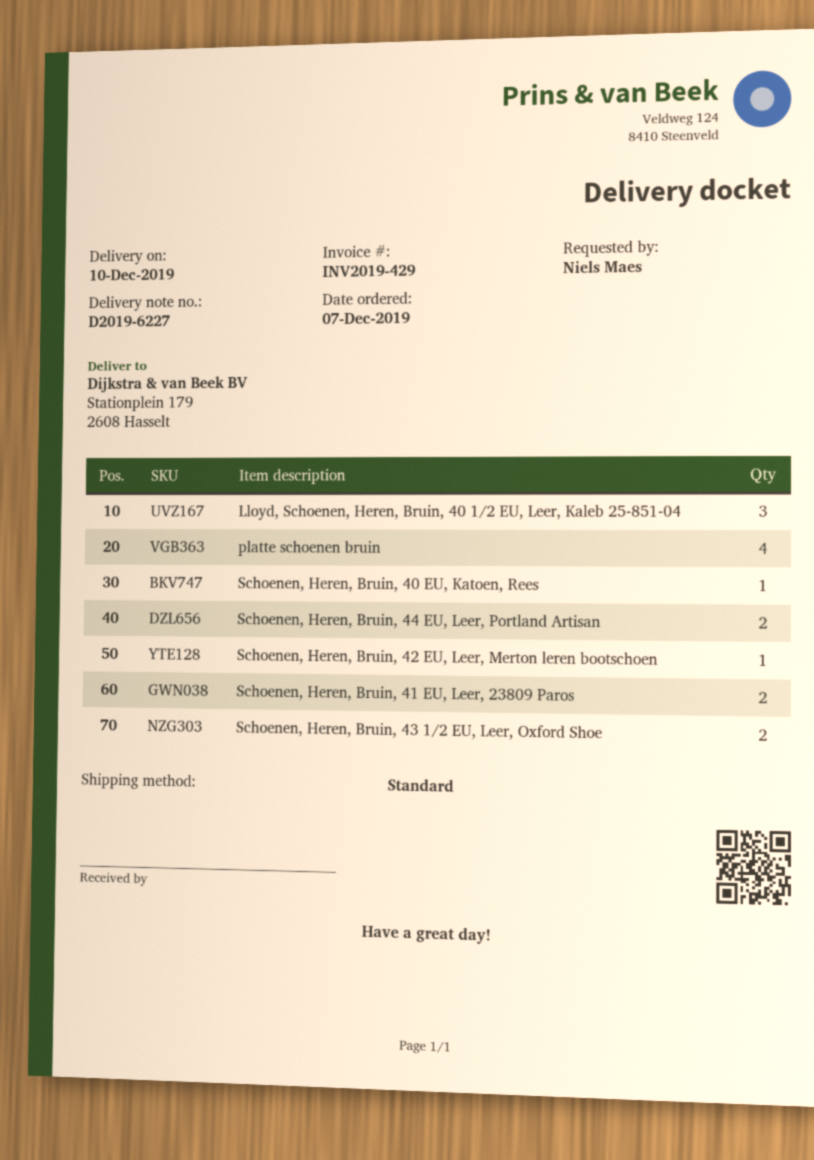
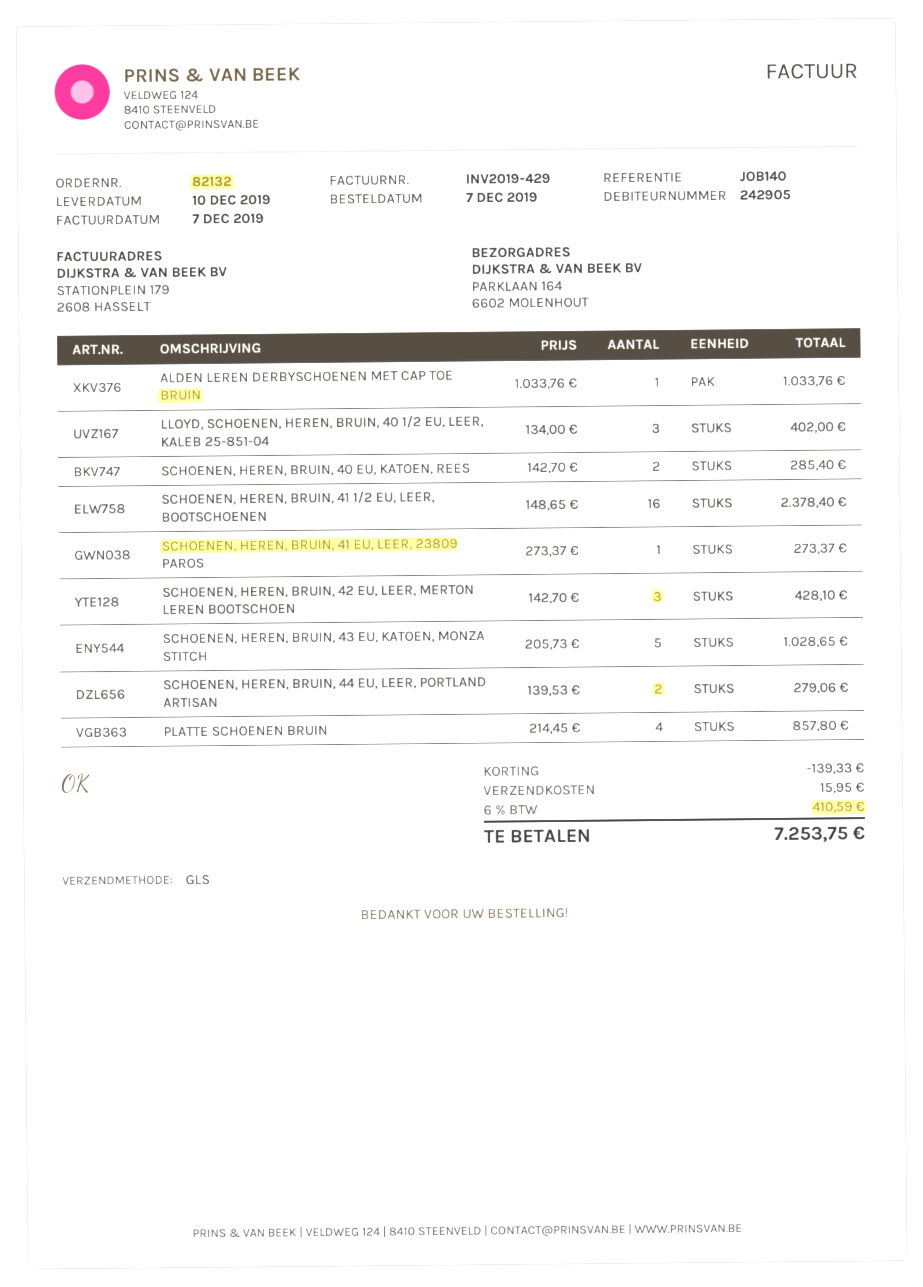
shipping method: standard -> GLS
ship to: Stationplein 179, 2608 Hasselt -> PARKLAAN 164, 6602 MOLENHOUT
Schoenen, Heren, Bruin, 40 EU, Katoen, Rees: 1 -> 2
Schoenen, Heren, Bruin, 42 EU, Leer, Merton leren bootschoen: 1 -> 3
Schoenen, Heren, Bruin, 41 EU, Leer, 23809 Paros: 2 -> 1
Schoenen, Heren, Bruin, 43 1/2 EU, Leer, Oxford Shoe: 2 -> none
ALDEN LEREN DERBYSCHOENEN MET CAP TOE BRUIN: none -> 1
SCHOENEN, HEREN, BRUIN, 41 1/2 EU, LEER, BOOTSCHOENEN: none -> 16
SCHOENEN, HEREN, BRUIN, 43 EU, KATOEN, MONZA STITCH: none -> 5

